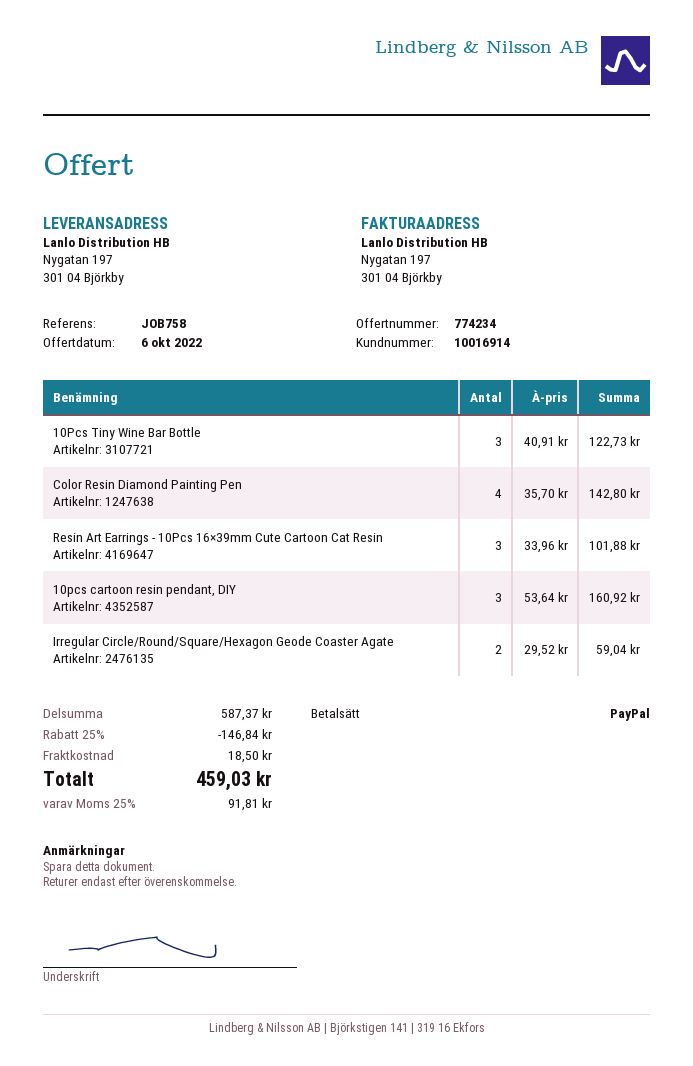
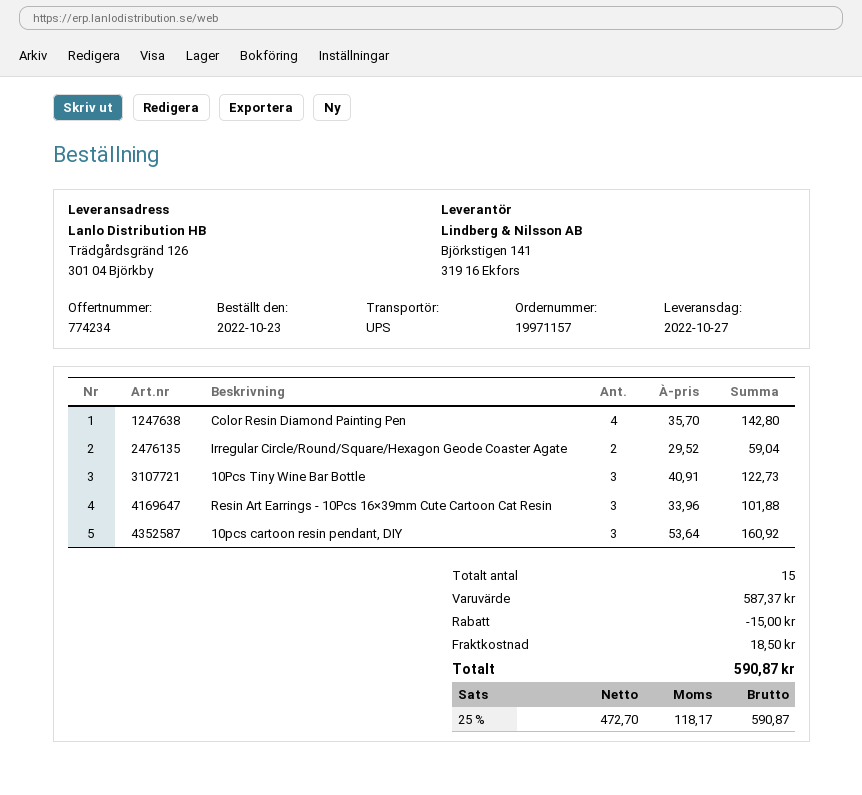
ship to: Nygatan 197, 301 04 Björkby -> Trädgårdsgränd 126, 301 04 Björkby
discount: 146.84 -> 15.00
tax: 25% = 91.81 -> 25% = 118.17
total: 459.03 -> 590.87

